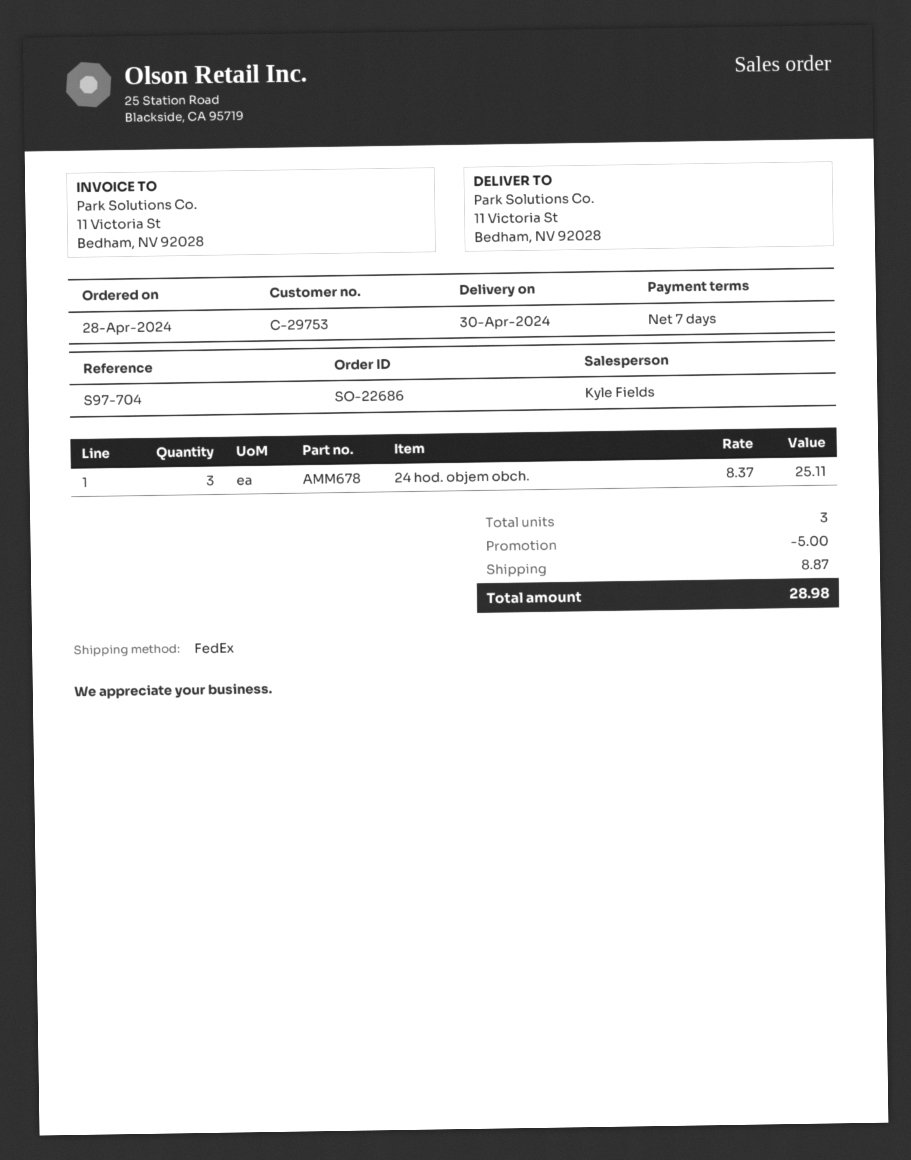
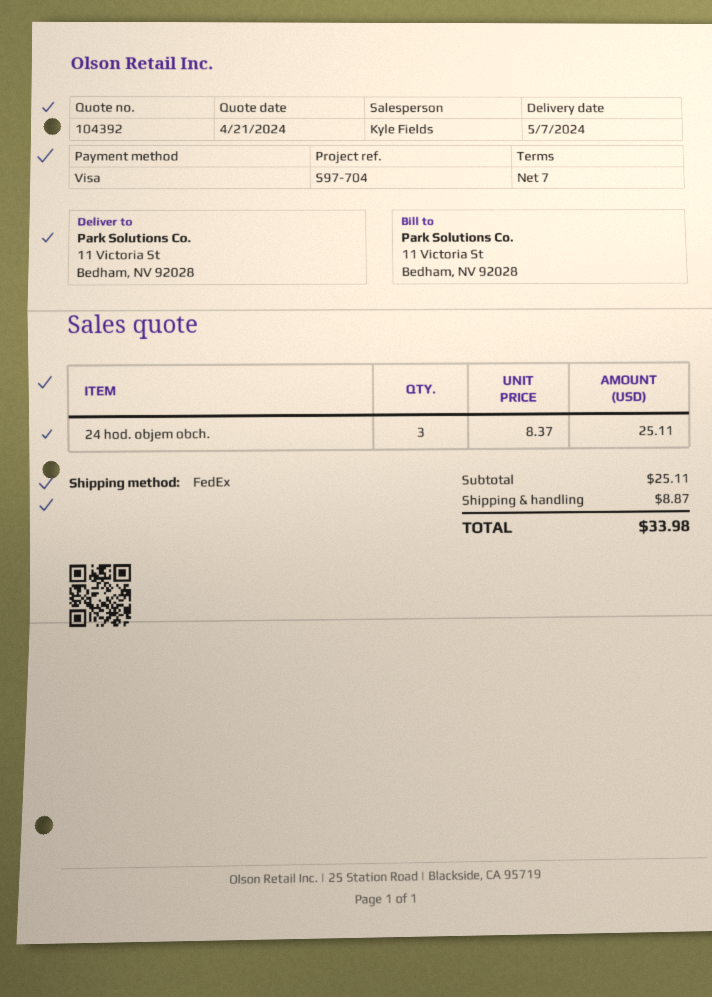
delivery date: 2024-04-30 -> 2024-05-07
discount: 5.00 -> none
total: 28.98 -> 33.98

